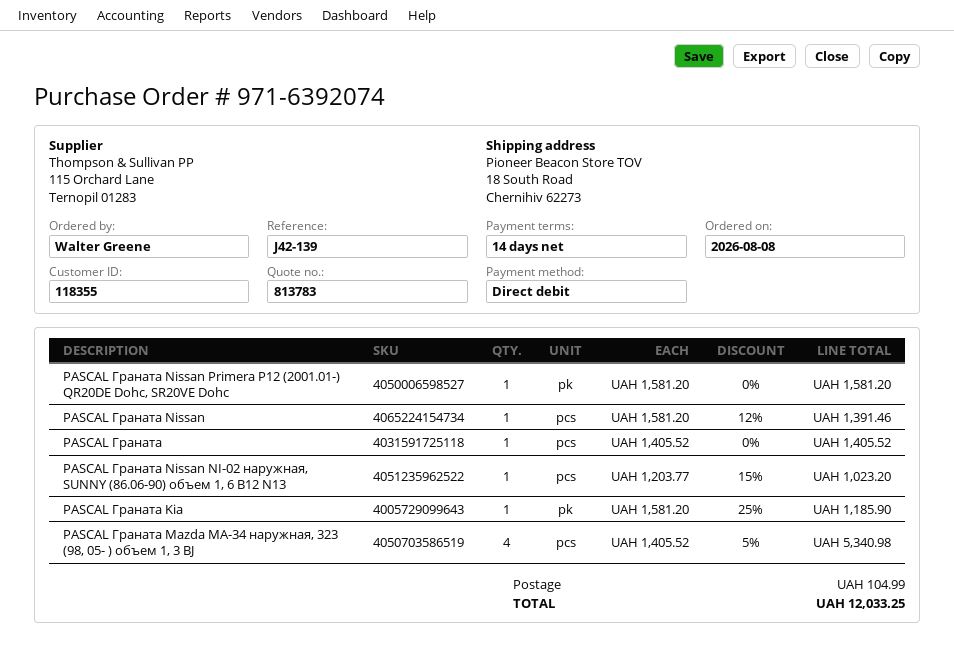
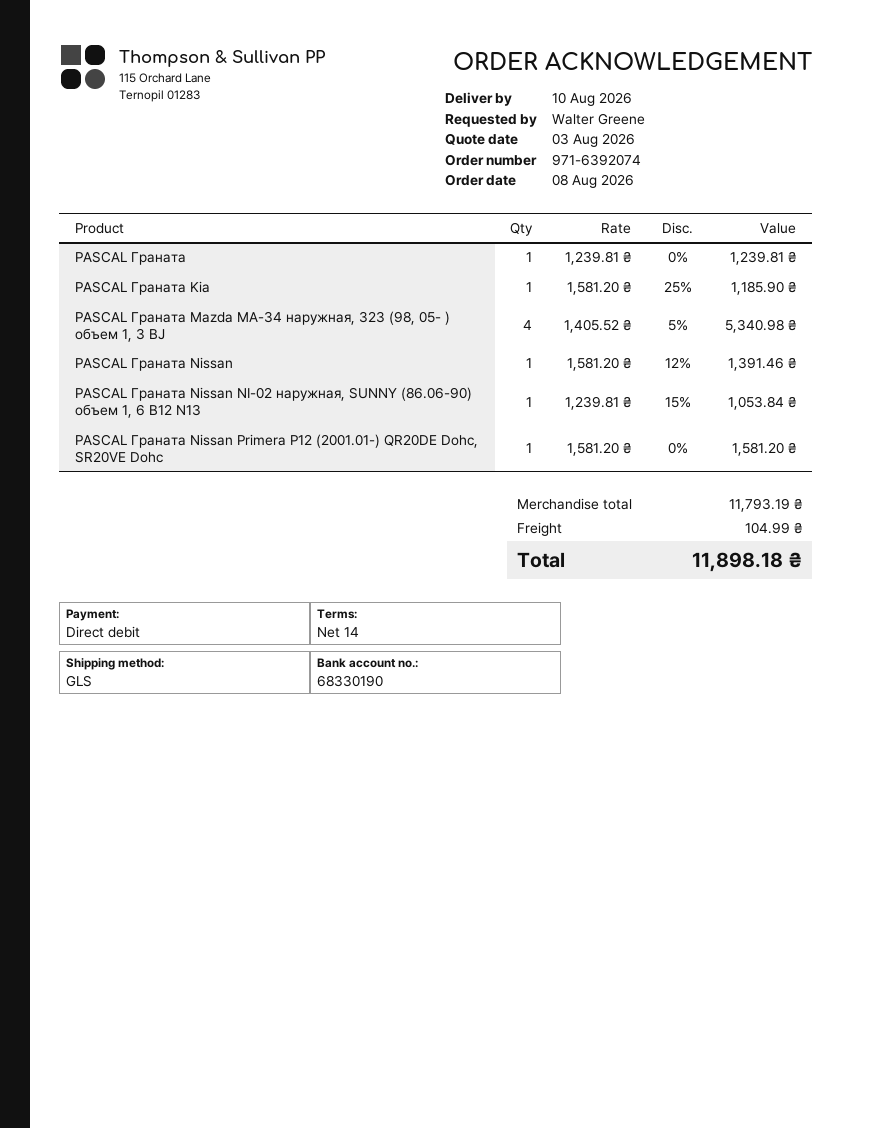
PASCAL Граната: 1 x 1405.52 = 1405.52 -> 1 x 1239.81 = 1239.81
PASCAL Граната Nissan NI-02 наружная, SUNNY (86.06-90) объем 1, 6 B12 N13: 1 x 1203.77 - 15% = 1023.20 -> 1 x 1239.81 - 15% = 1053.84
total: 12033.25 -> 11898.18

